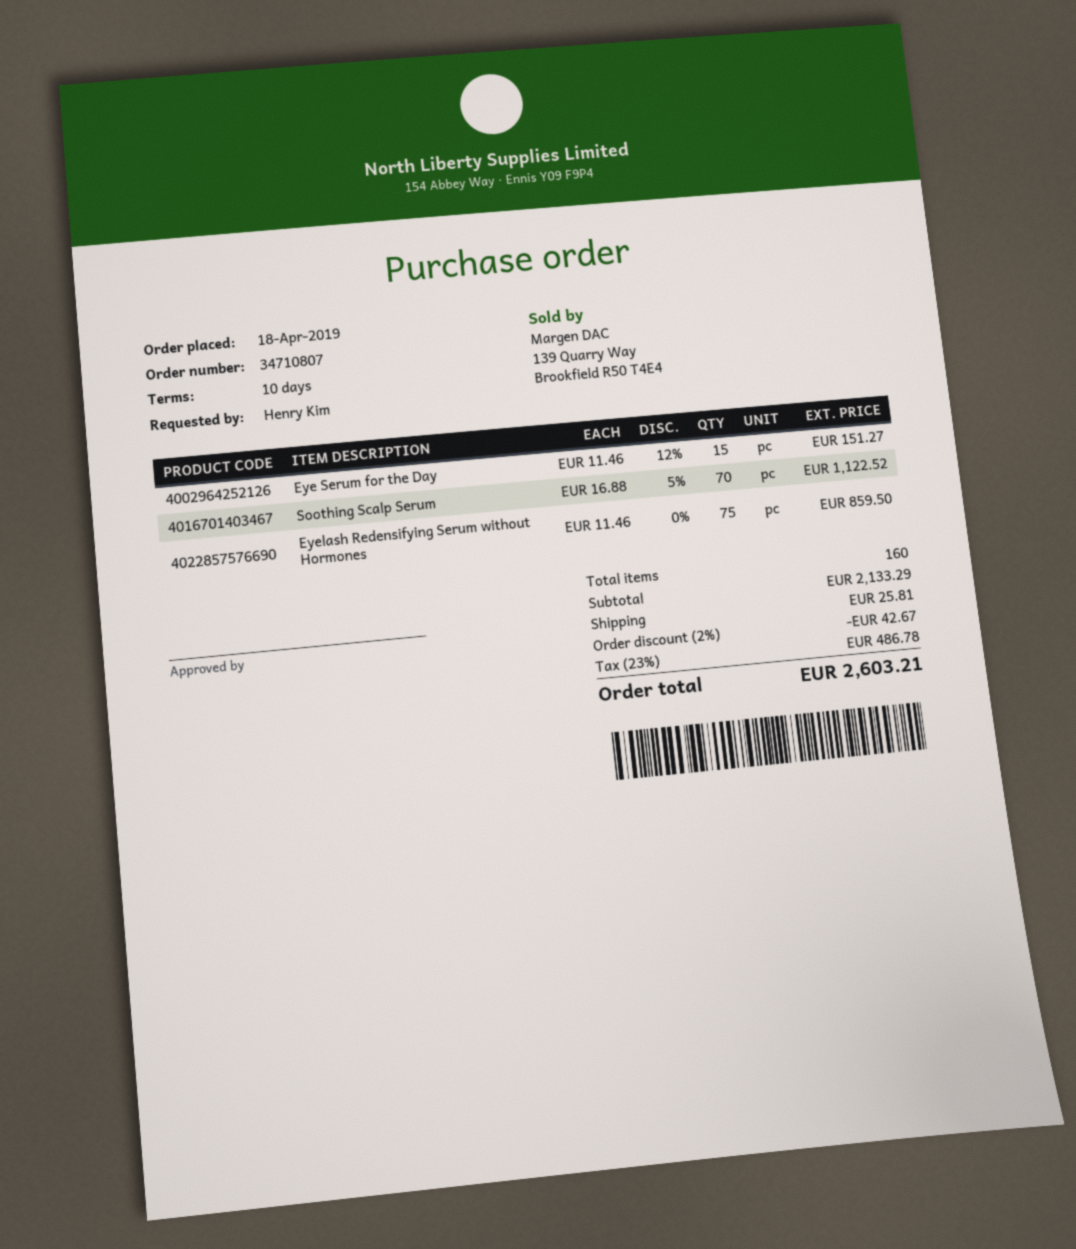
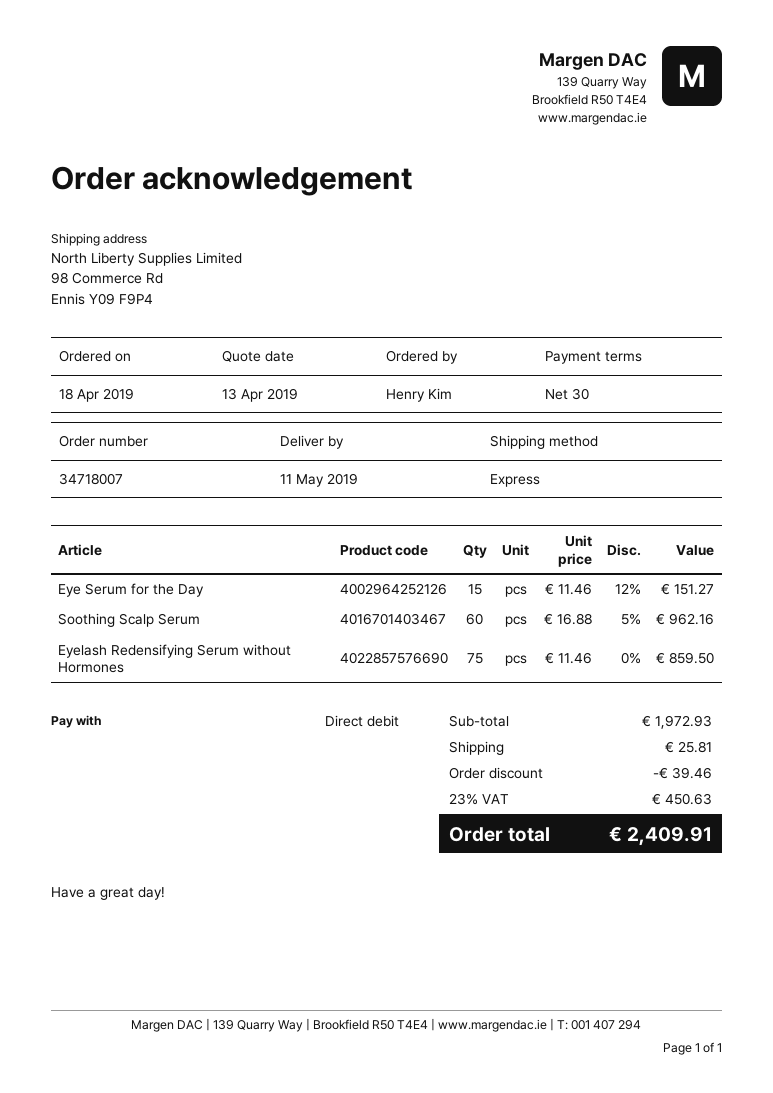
order number: 34710807 -> 34718007
payment terms: 10 days -> 30 days
Soothing Scalp Serum: 70 x 16.88 - 5% = 1122.52 -> 60 x 16.88 - 5% = 962.16
subtotal: 2133.29 -> 1972.93
discount: 42.67 -> 39.46
tax: 23% = 486.78 -> 23% = 450.63
total: 2603.21 -> 2409.91

